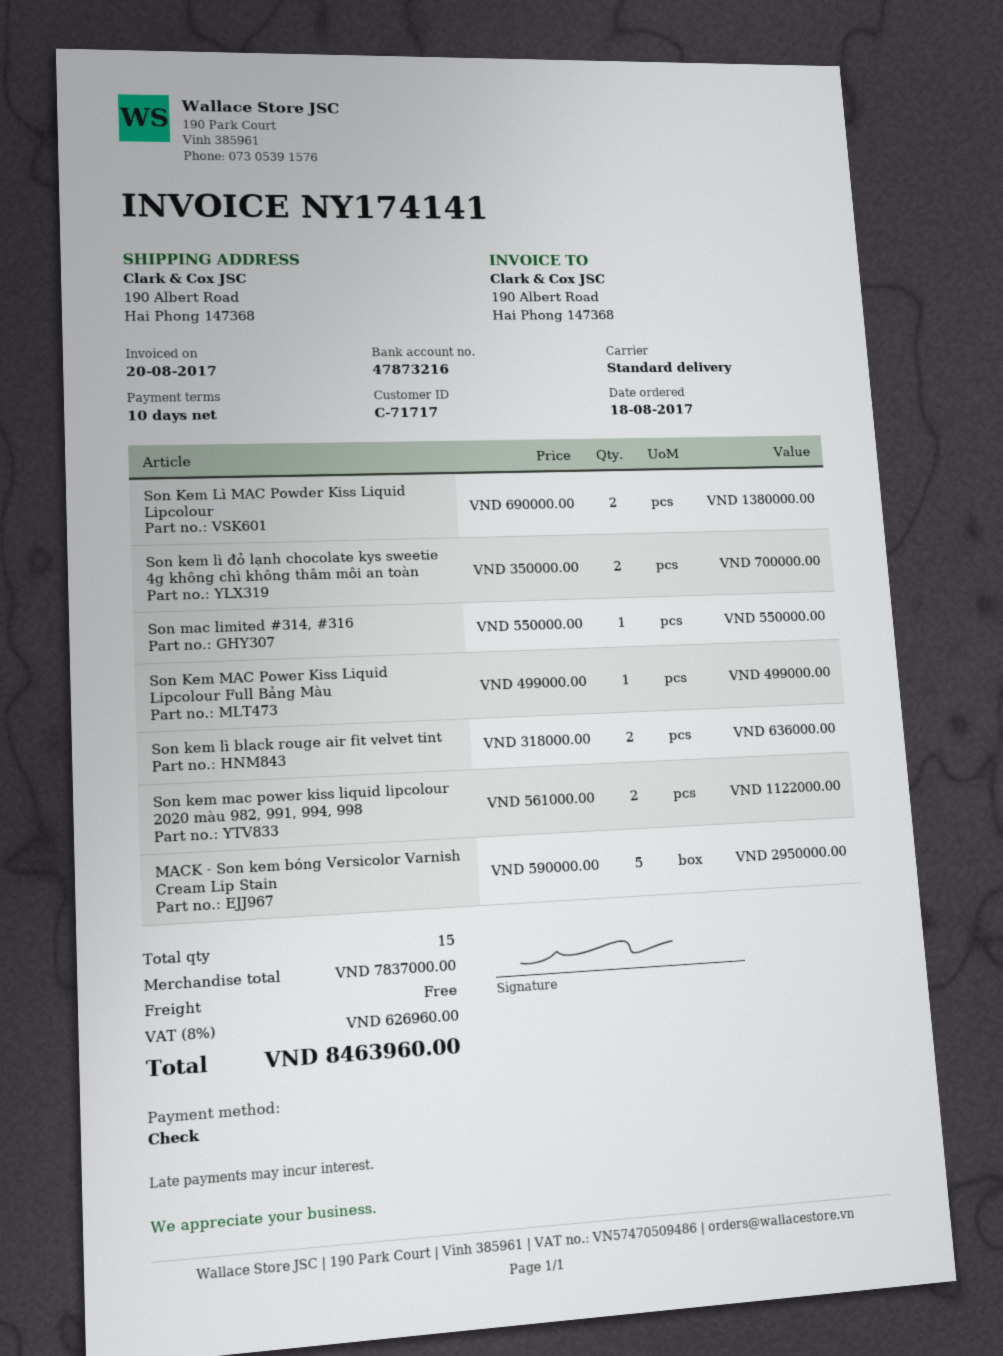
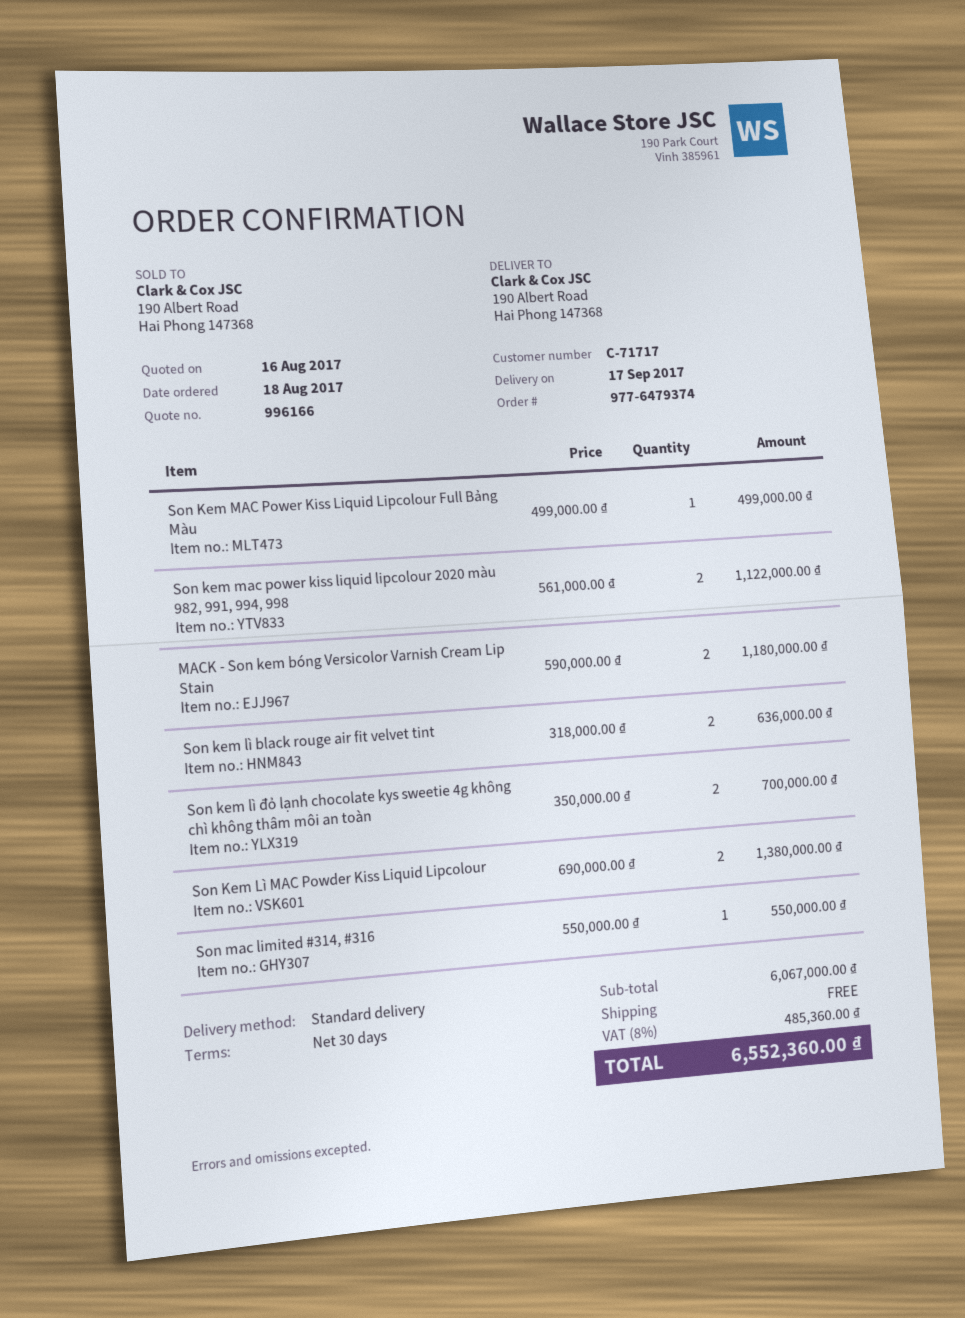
payment terms: 10 days -> 30 days
MACK - Son kem bóng Versicolor Varnish Cream Lip Stain: 5 x 590000.00 = 2950000.00 -> 2 x 590000.00 = 1180000.00
subtotal: 7837000.00 -> 6067000.00
tax: 8% = 626960.00 -> 8% = 485360.00
total: 8463960.00 -> 6552360.00

